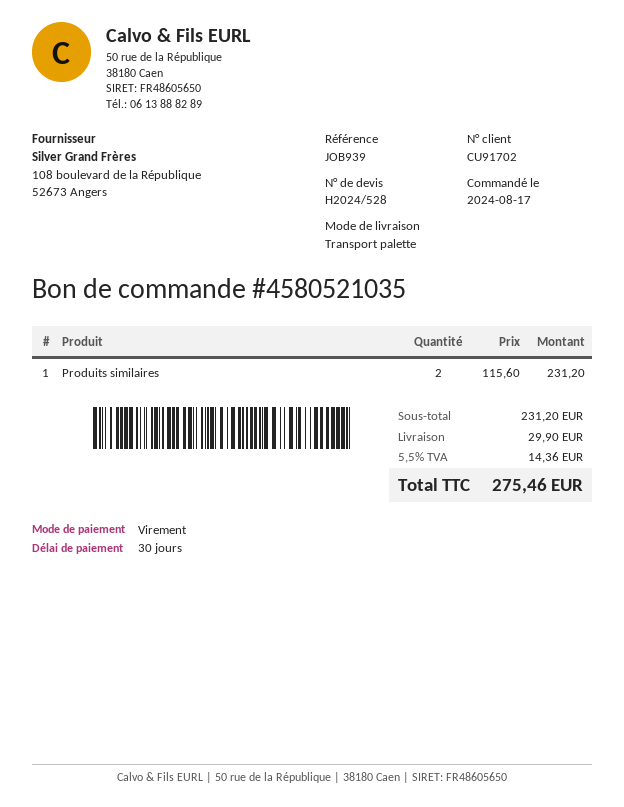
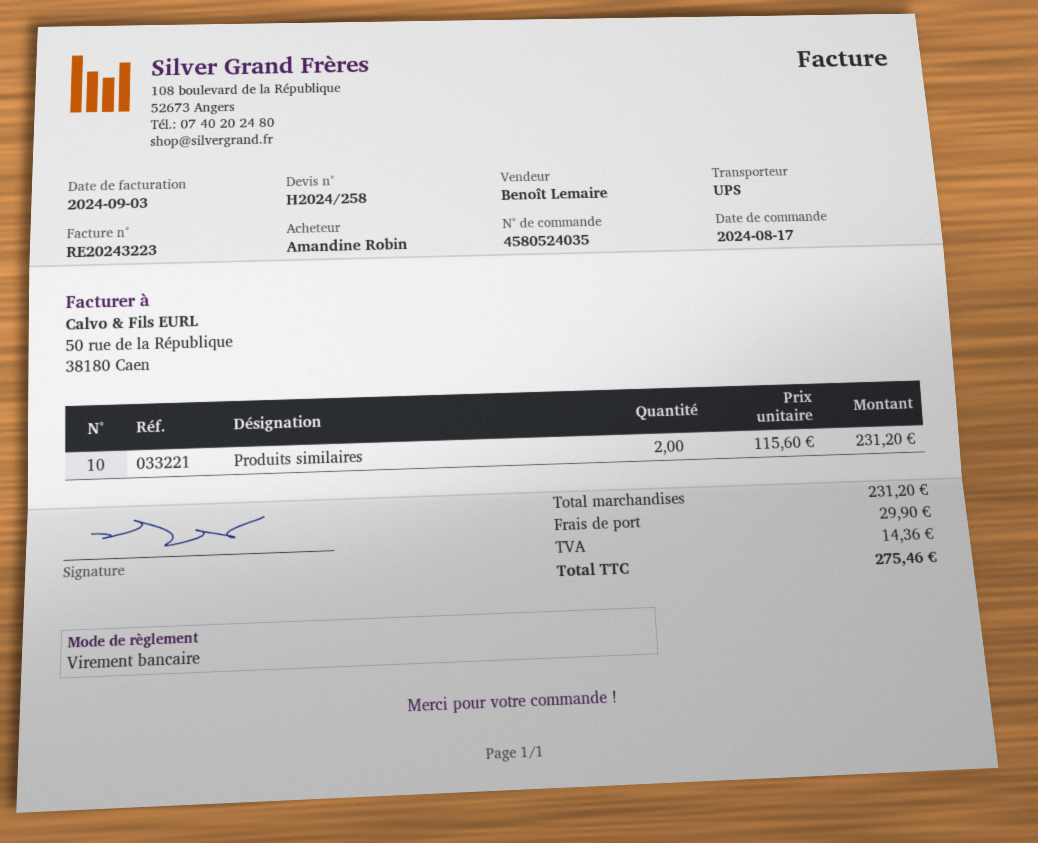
quote number: H2024/528 -> H2024/258
order number: 4580521035 -> 4580524035
shipping method: pallet freight -> UPS

